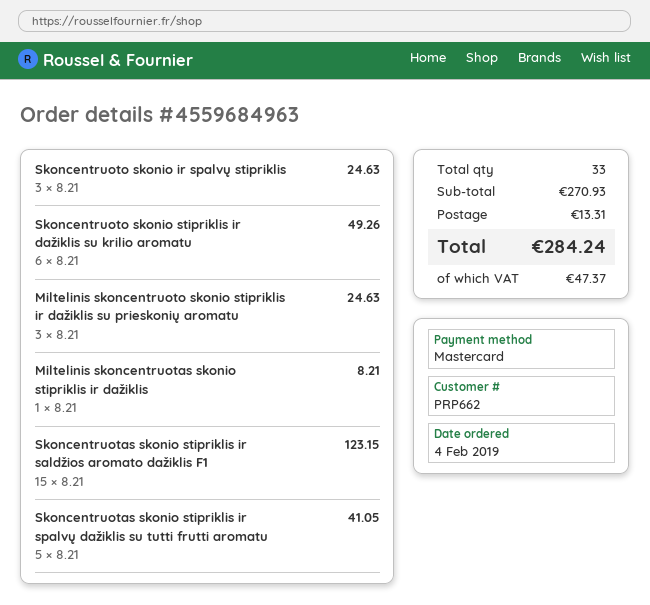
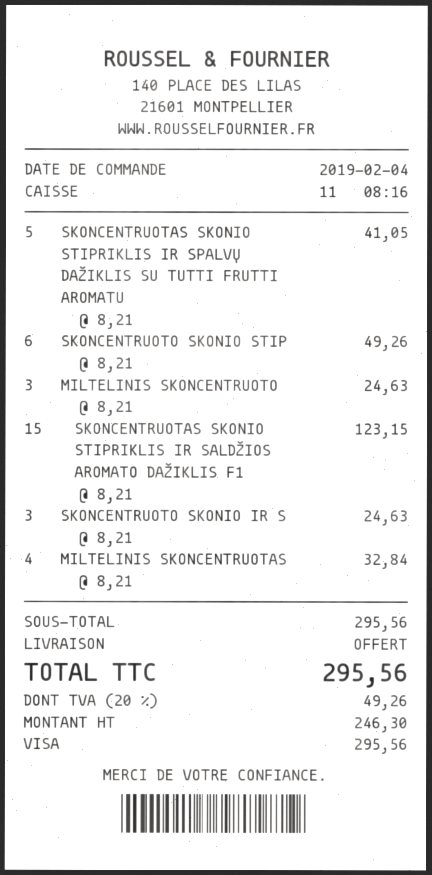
payment method: Mastercard -> Visa
Miltelinis skoncentruotas skonio stipriklis ir dažiklis: 1 x 8.21 = 8.21 -> 4 x 8.21 = 32.84
subtotal: 270.93 -> 295.56
shipping: 13.31 -> 0.00
tax: 47.37 -> 49.26
total: 284.24 -> 295.56

